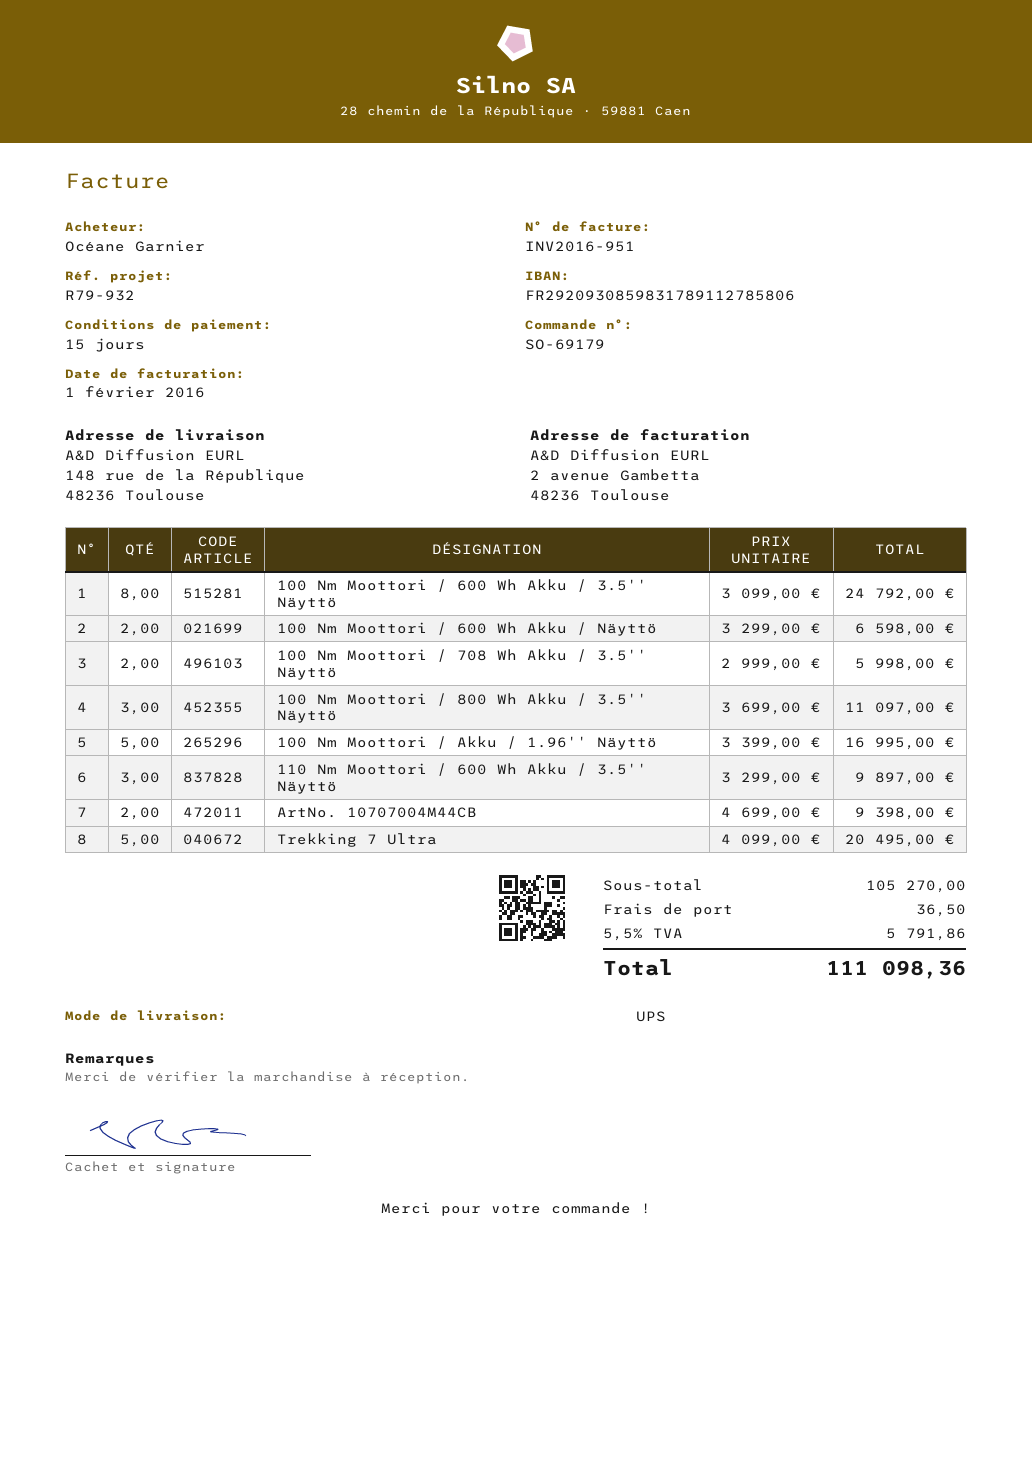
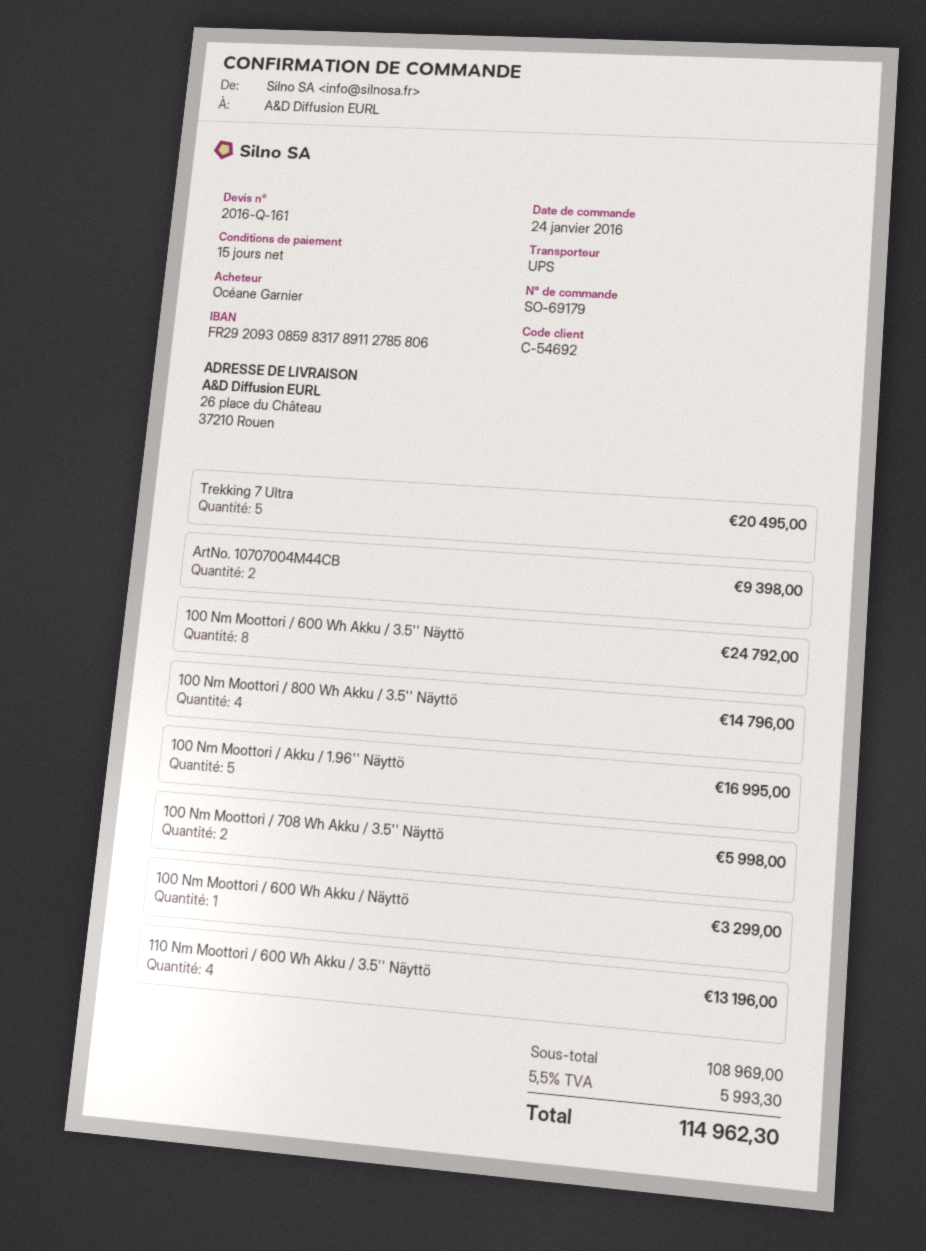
ship to: 148 rue de la République, 48236 Toulouse -> 26 place du Château, 37210 Rouen
100 Nm Moottori / 600 Wh Akku / Näyttö: 2 for 6598.00 -> 1 for 3299.00
100 Nm Moottori / 800 Wh Akku / 3.5'' Näyttö: 3 for 11097.00 -> 4 for 14796.00
110 Nm Moottori / 600 Wh Akku / 3.5'' Näyttö: 3 for 9897.00 -> 4 for 13196.00
subtotal: 105270.00 -> 108969.00
shipping: 36.50 -> none
tax: 5.5% = 5791.86 -> 5.5% = 5993.30
total: 111098.36 -> 114962.30

